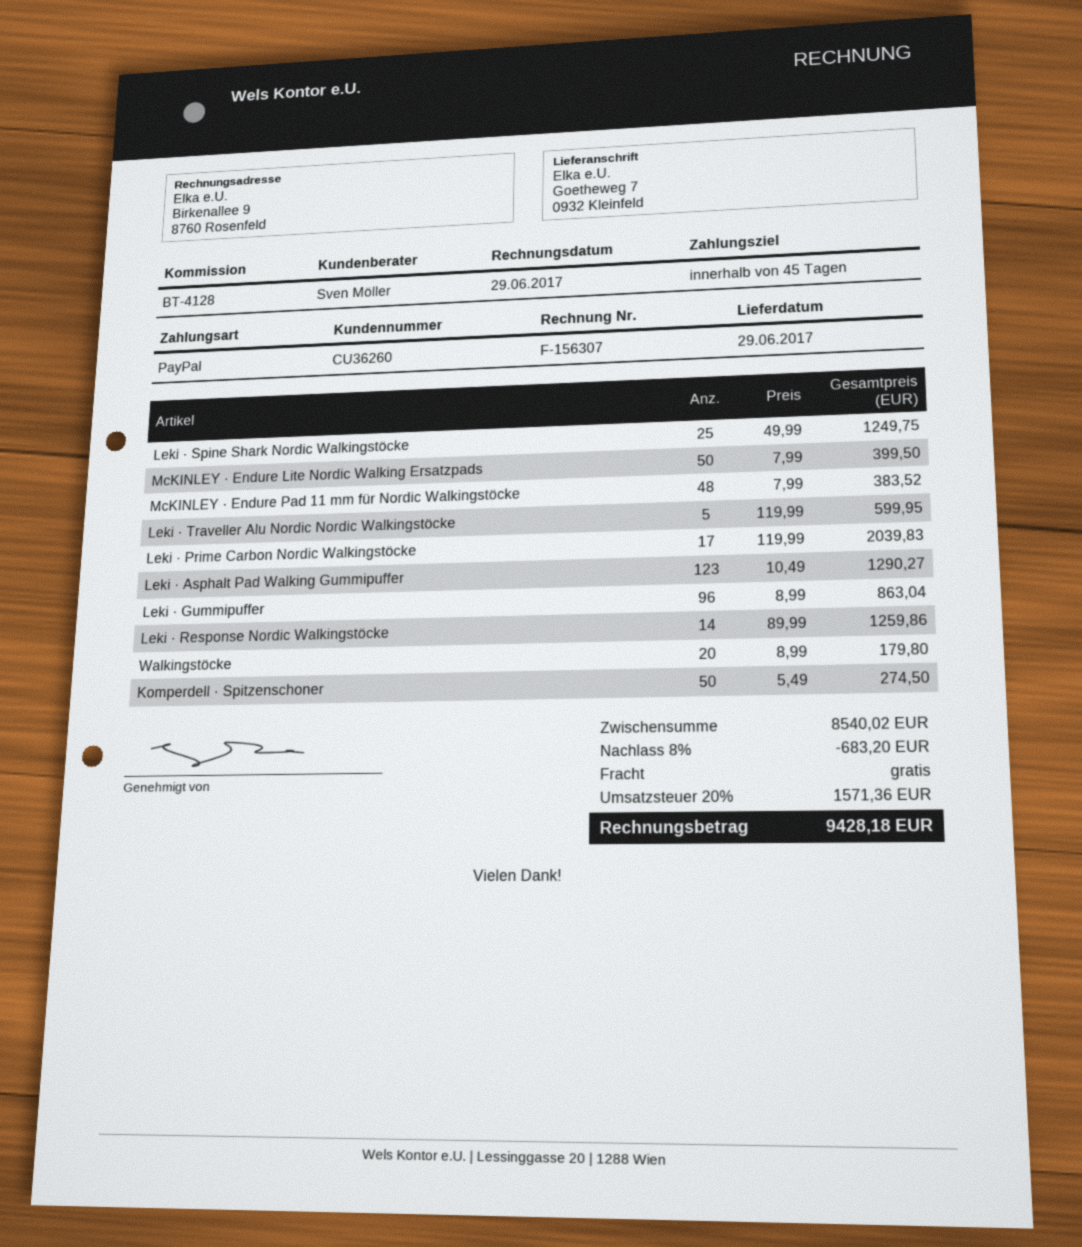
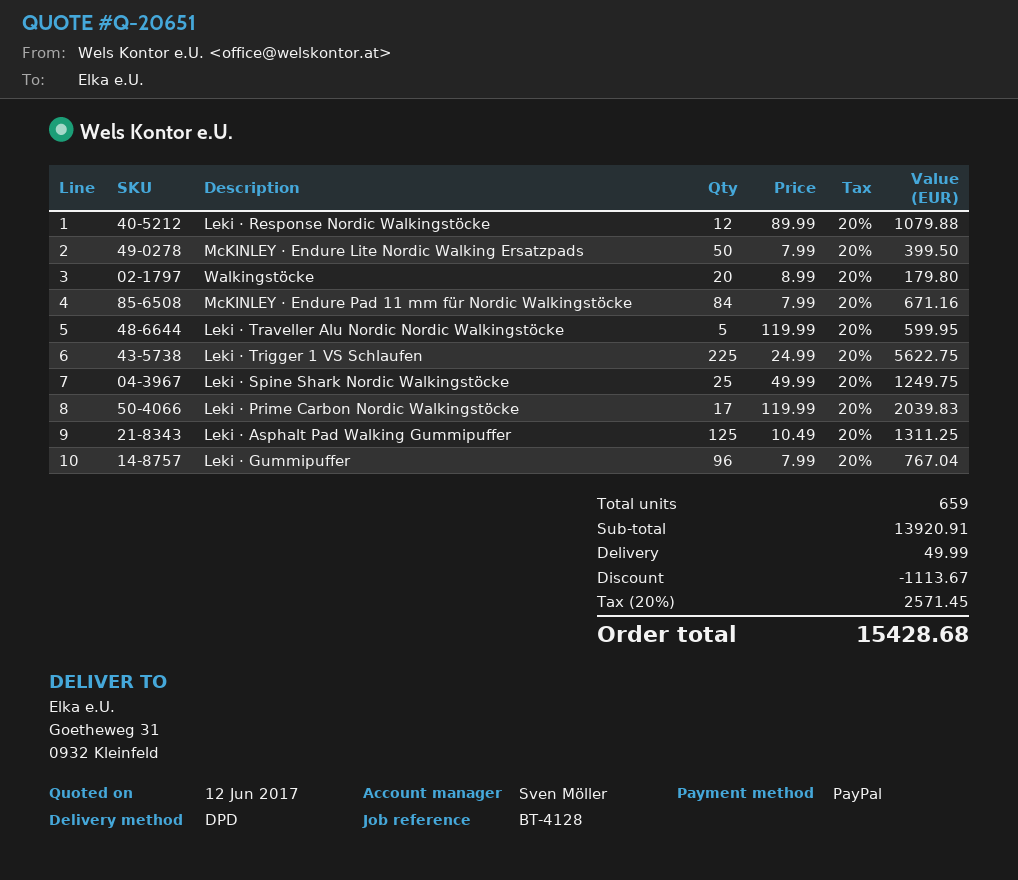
ship to: Goetheweg 7, 0932 Kleinfeld -> Goetheweg 31, 0932 Kleinfeld
McKINLEY · Endure Pad 11 mm für Nordic Walkingstöcke: 48 x 7.99 = 383.52 -> 84 x 7.99 = 671.16
Leki · Asphalt Pad Walking Gummipuffer: 123 x 10.49 = 1290.27 -> 125 x 10.49 = 1311.25
Leki · Gummipuffer: 96 x 8.99 = 863.04 -> 96 x 7.99 = 767.04
Leki · Response Nordic Walkingstöcke: 14 x 89.99 = 1259.86 -> 12 x 89.99 = 1079.88
Komperdell · Spitzenschoner: 50 x 5.49 = 274.50 -> none
Leki · Trigger 1 VS Schlaufen: none -> 225 x 24.99 = 5622.75
subtotal: 8540.02 -> 13920.91
discount: 683.20 -> 1113.67
shipping: 0.00 -> 49.99
tax: 20% = 1571.36 -> 20% = 2571.45
total: 9428.18 -> 15428.68

